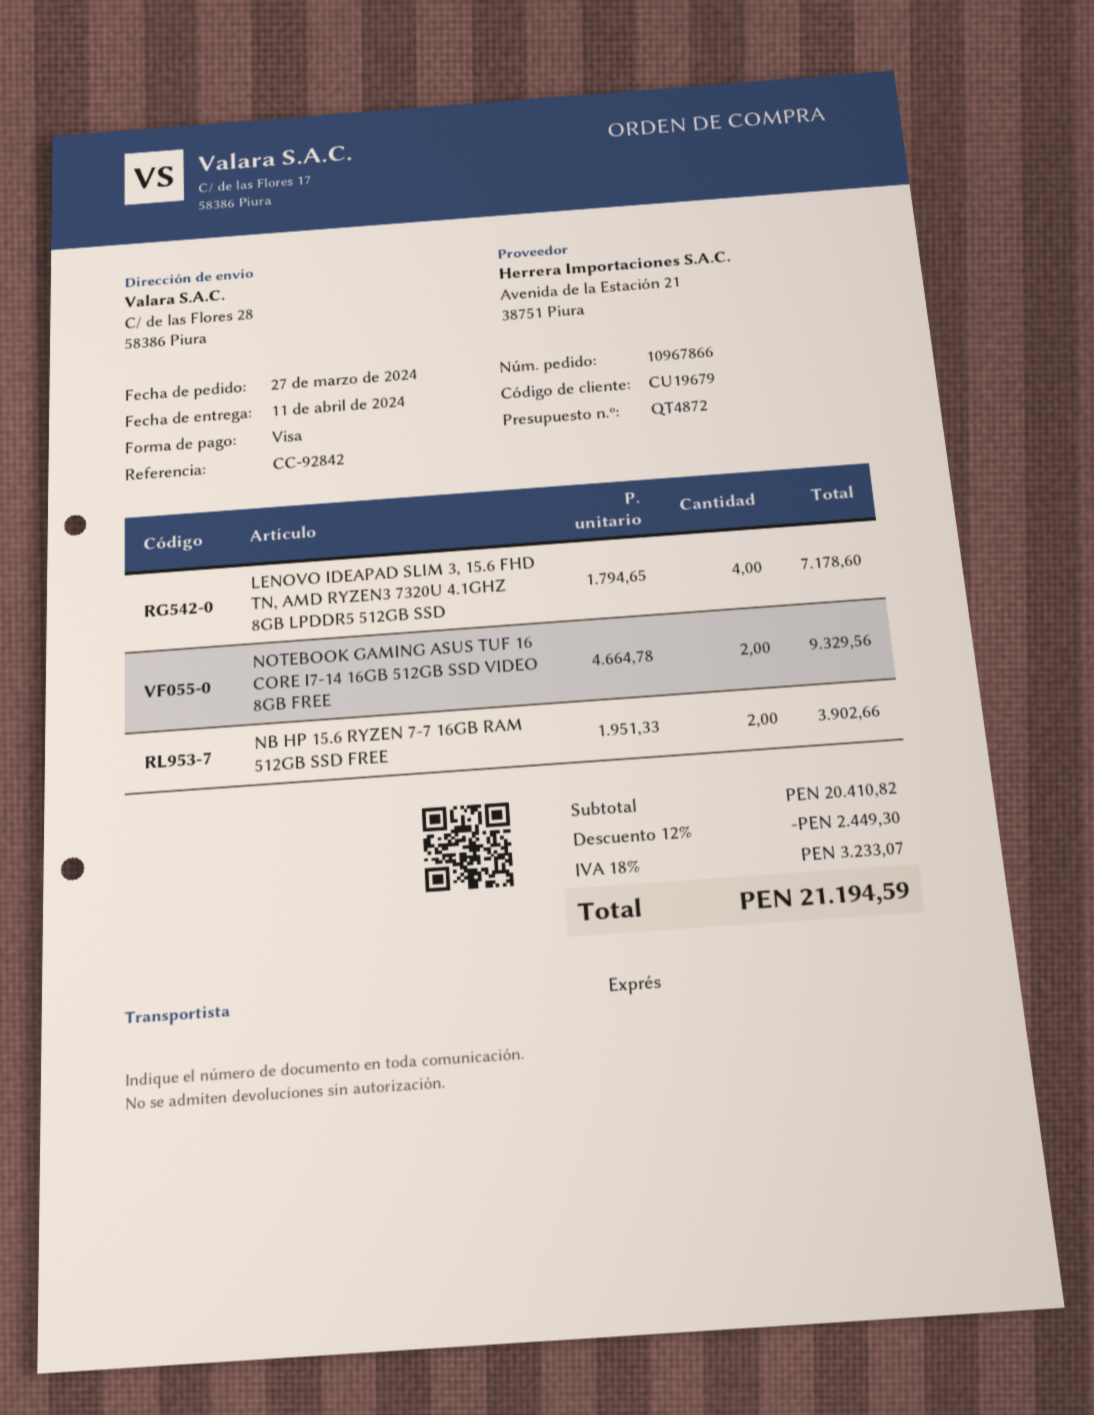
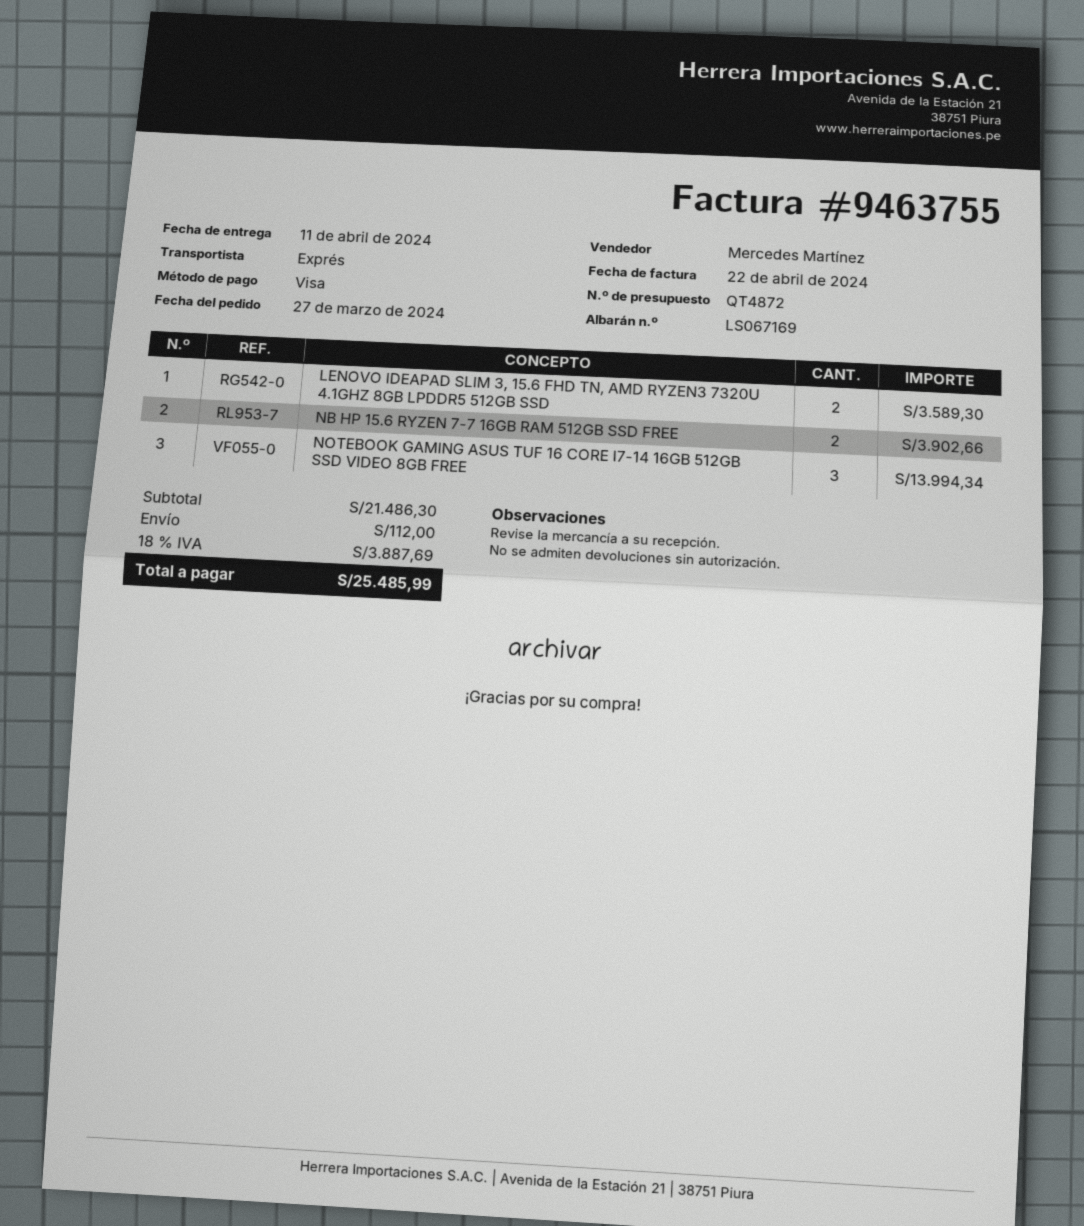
LENOVO IDEAPAD SLIM 3, 15.6 FHD TN, AMD RYZEN3 7320U 4.1GHZ 8GB LPDDR5 512GB SSD: 4 for 7178.60 -> 2 for 3589.30
NOTEBOOK GAMING ASUS TUF 16 CORE I7-14 16GB 512GB SSD VIDEO 8GB FREE: 2 for 9329.56 -> 3 for 13994.34
subtotal: 20410.82 -> 21486.30
discount: 12% = 2449.30 -> none
shipping: none -> 112.00
tax: 18% = 3233.07 -> 18% = 3887.69
total: 21194.59 -> 25485.99

